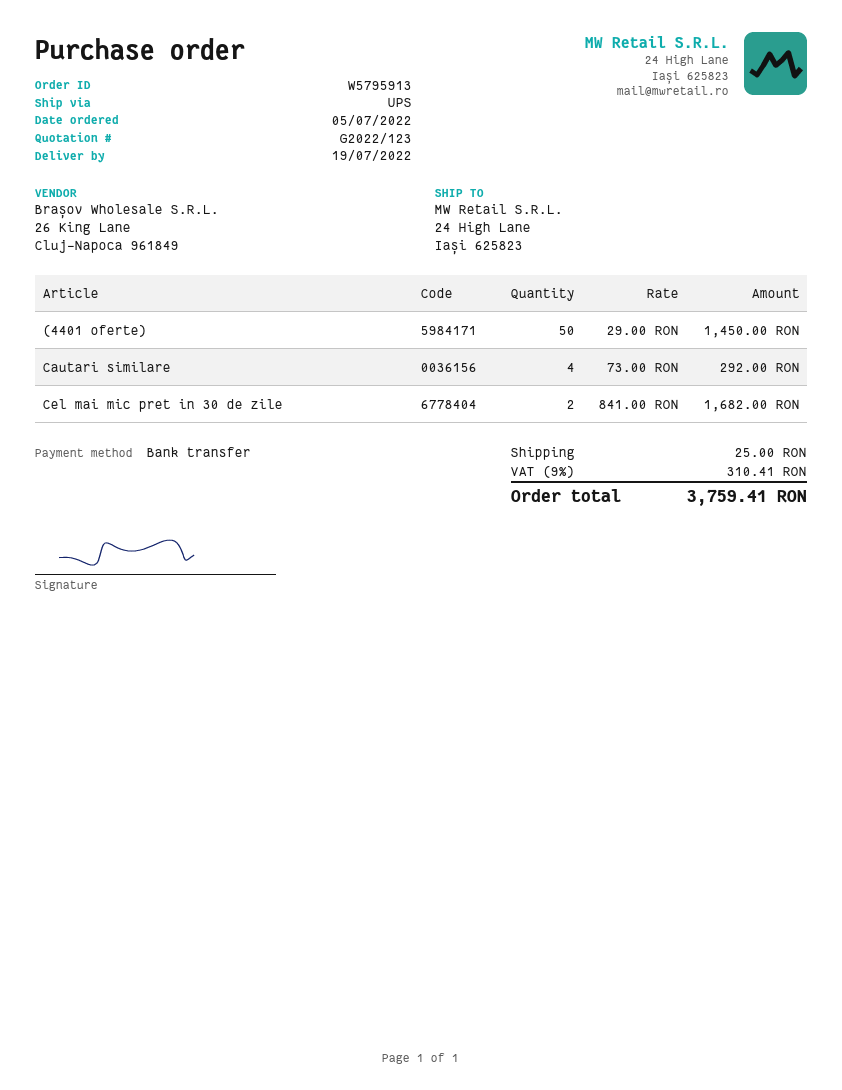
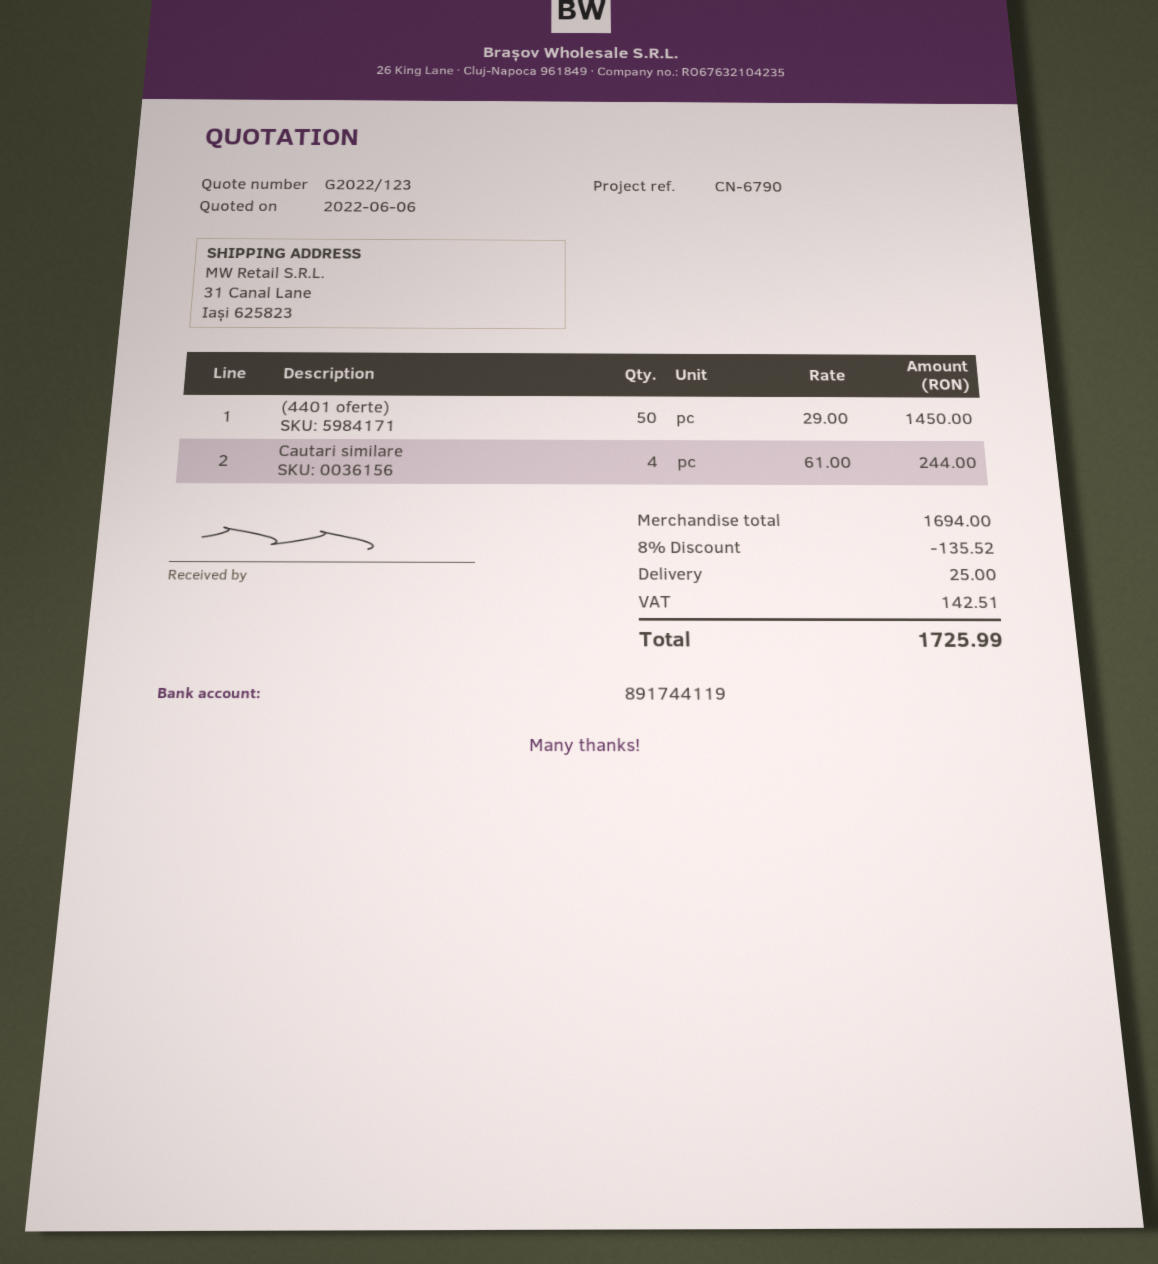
ship to: 24 High Lane, Iași 625823 -> 31 Canal Lane, Iași 625823
Cautari similare: 4 x 73.00 = 292.00 -> 4 x 61.00 = 244.00
Cel mai mic pret in 30 de zile: 2 x 841.00 = 1682.00 -> none
discount: none -> 8% = 135.52
tax: 310.41 -> 142.51
total: 3759.41 -> 1725.99

